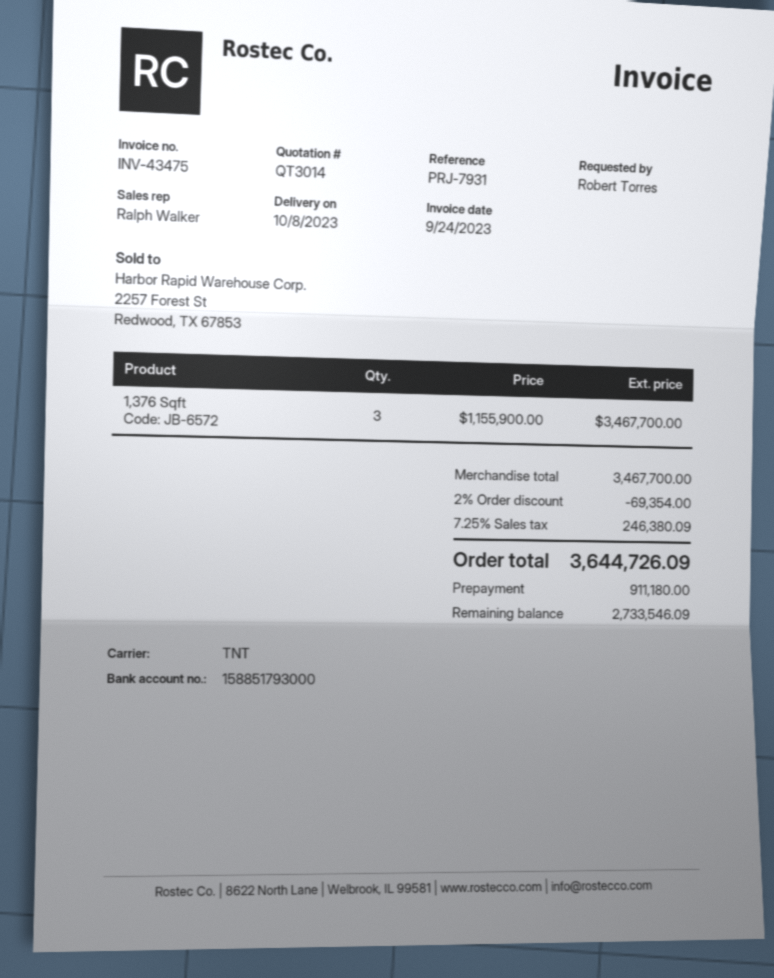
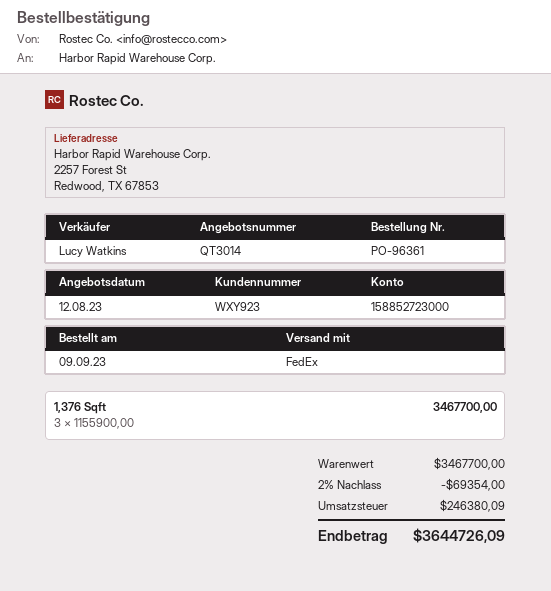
sales rep: Ralph Walker -> Lucy Watkins
bank account: 158851793000 -> 158852723000
shipping method: TNT -> FedEx

